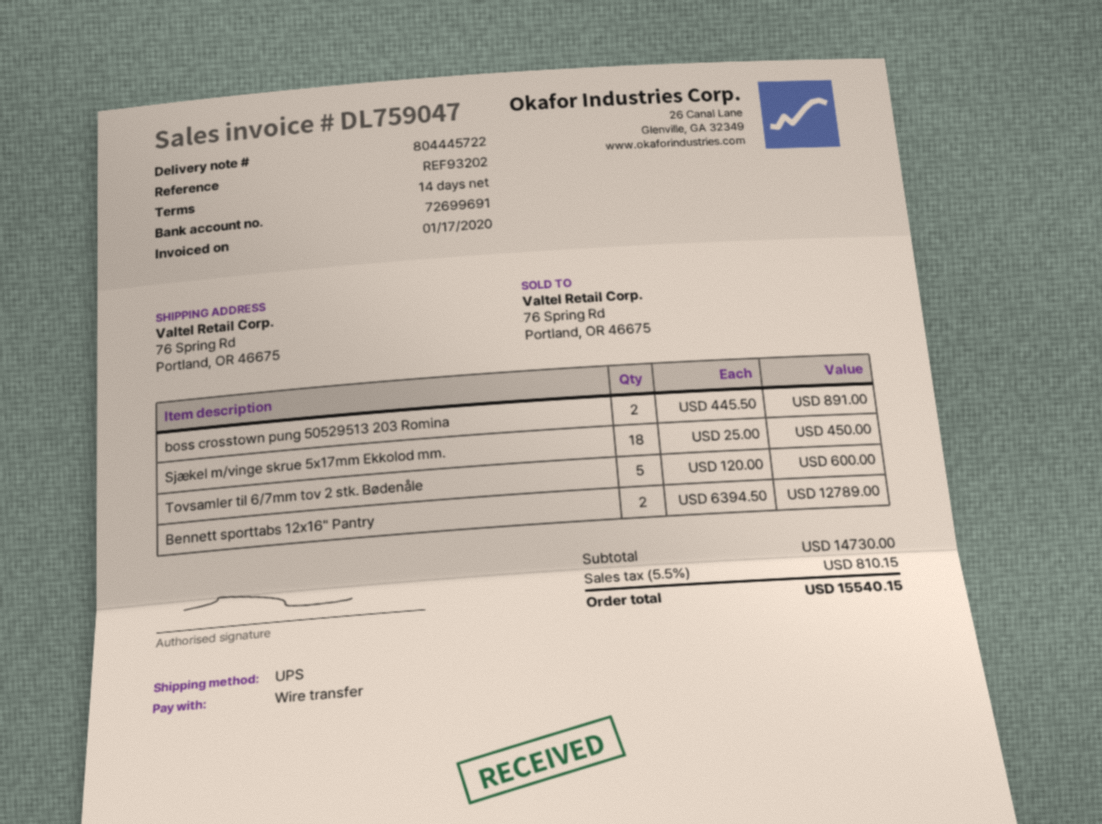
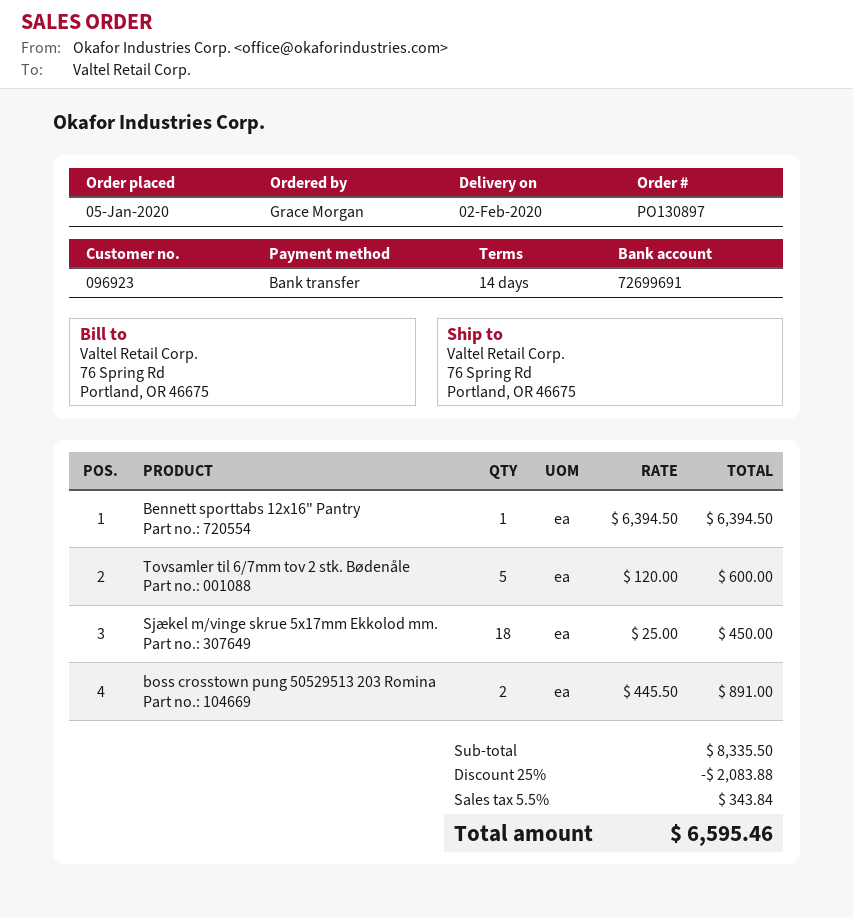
Bennett sporttabs 12x16" Pantry: 2 x 6394.50 = 12789.00 -> 1 x 6394.50 = 6394.50
subtotal: 14730.00 -> 8335.50
discount: none -> 25% = 2083.88
tax: 5.5% = 810.15 -> 5.5% = 343.84
total: 15540.15 -> 6595.46

